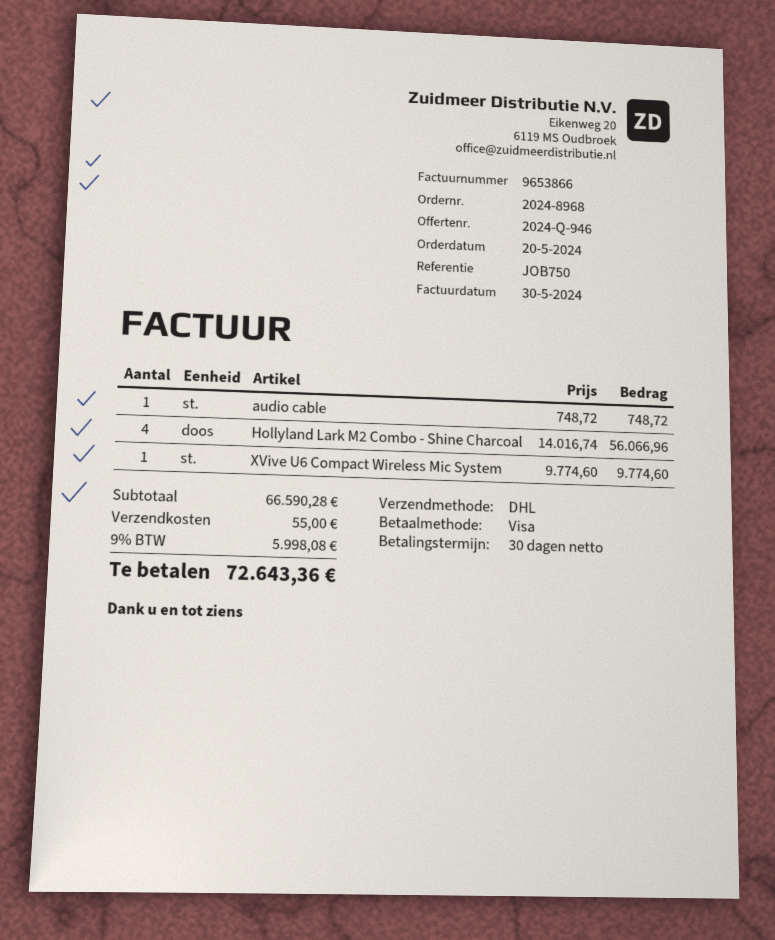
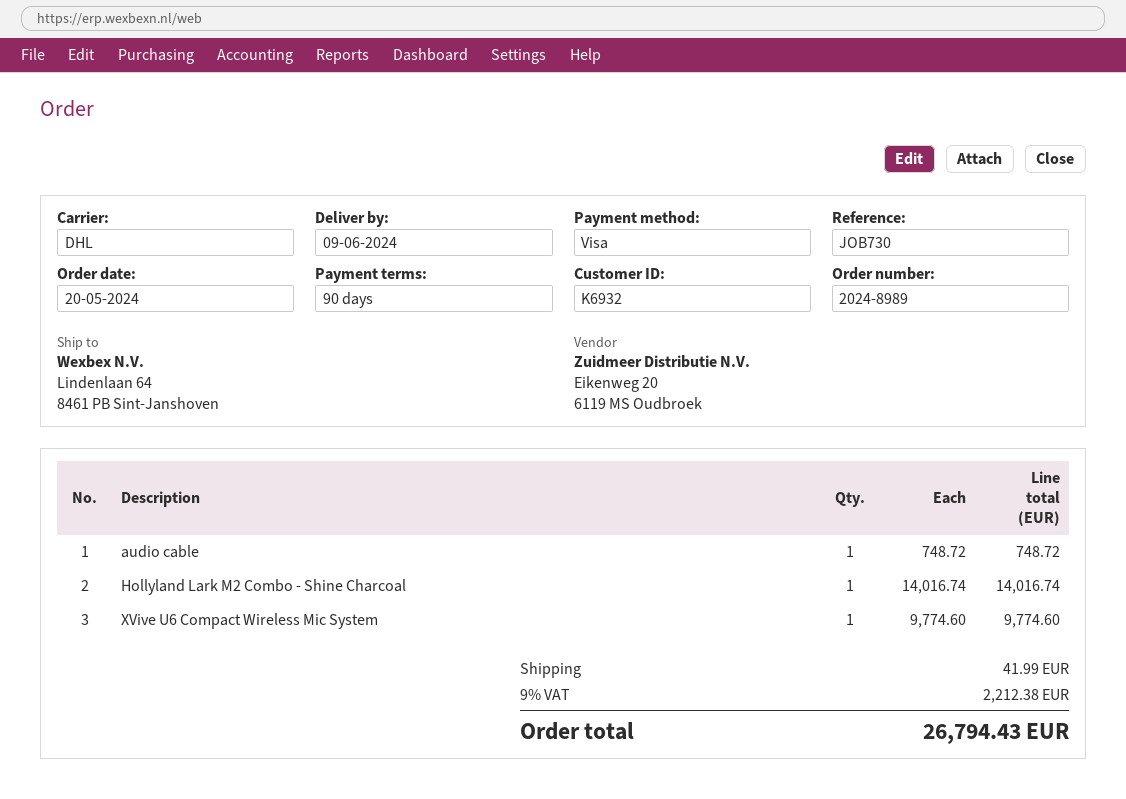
order number: 2024-8968 -> 2024-8989
payment terms: 30 days -> 90 days
reference: JOB750 -> JOB730
Hollyland Lark M2 Combo - Shine Charcoal: 4 x 14016.74 = 56066.96 -> 1 x 14016.74 = 14016.74
shipping: 55.00 -> 41.99
tax: 9% = 5998.08 -> 9% = 2212.38
total: 72643.36 -> 26794.43

